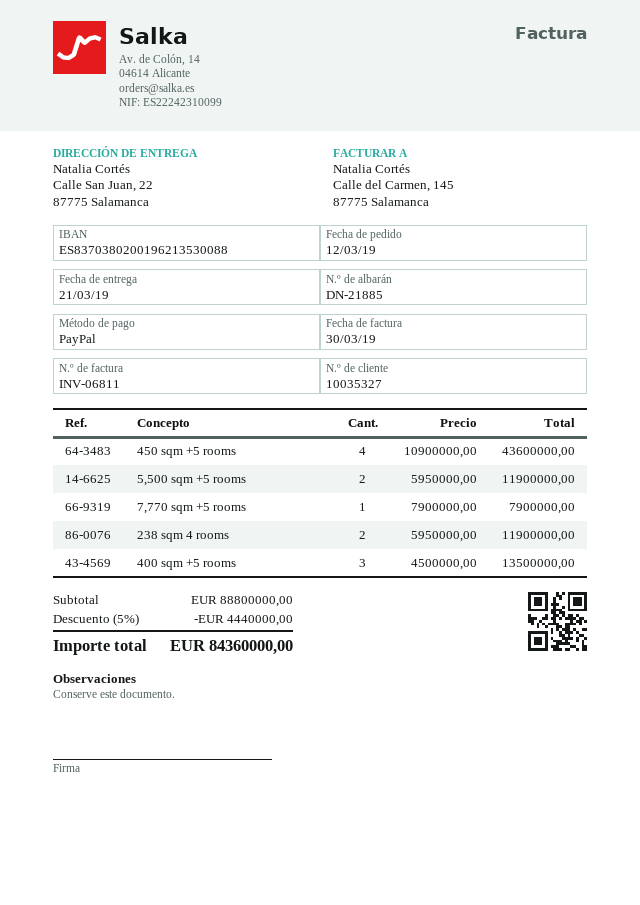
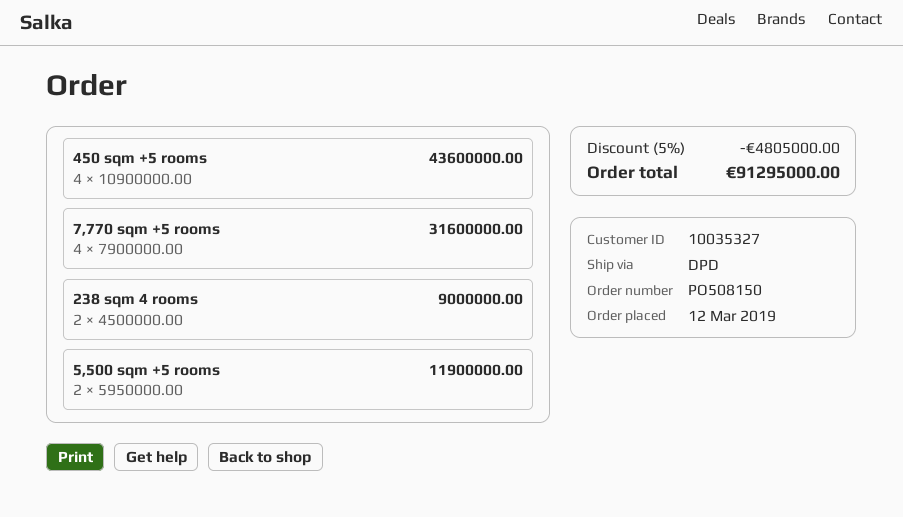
7,770 sqm +5 rooms: 1 x 7900000.00 = 7900000.00 -> 4 x 7900000.00 = 31600000.00
238 sqm 4 rooms: 2 x 5950000.00 = 11900000.00 -> 2 x 4500000.00 = 9000000.00
400 sqm +5 rooms: 3 x 4500000.00 = 13500000.00 -> none
discount: 5% = 4440000.00 -> 5% = 4805000.00
total: 84360000.00 -> 91295000.00

